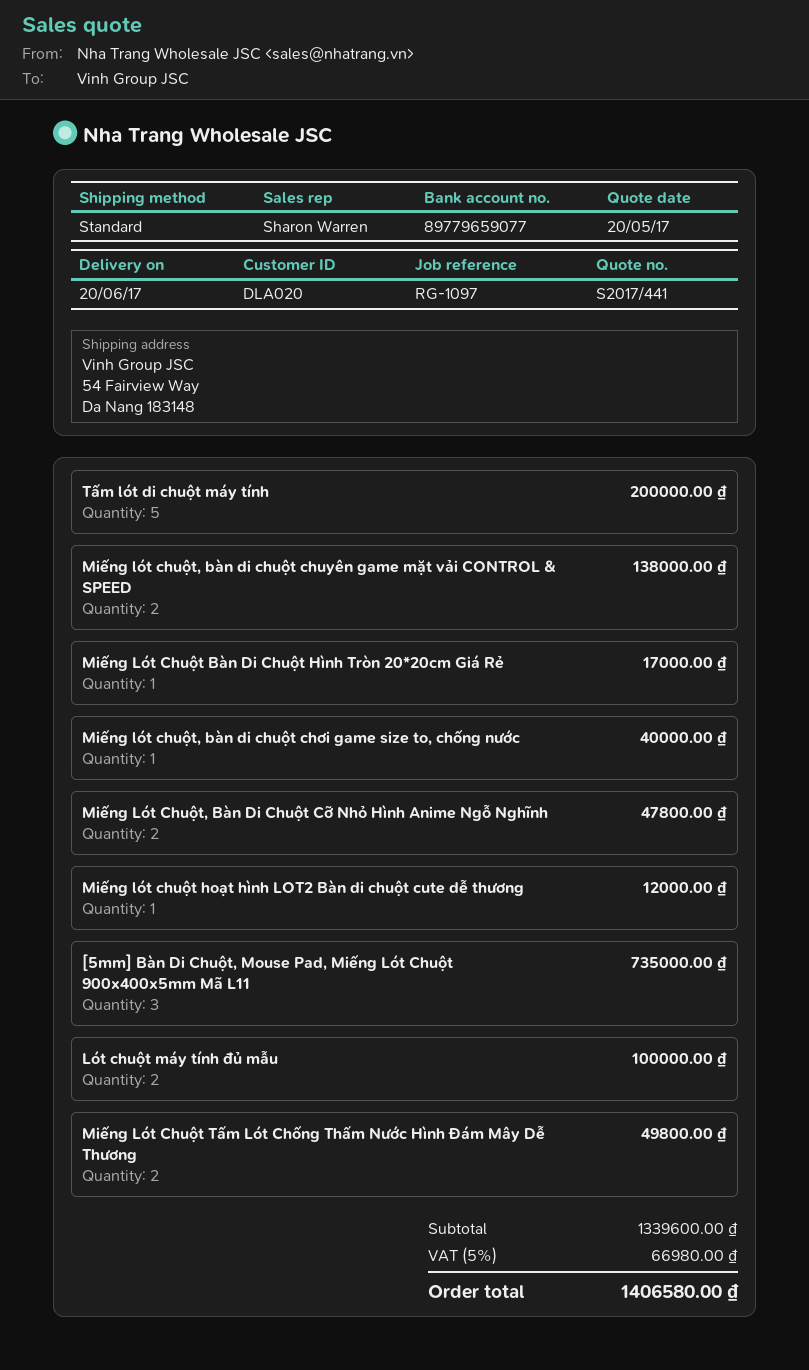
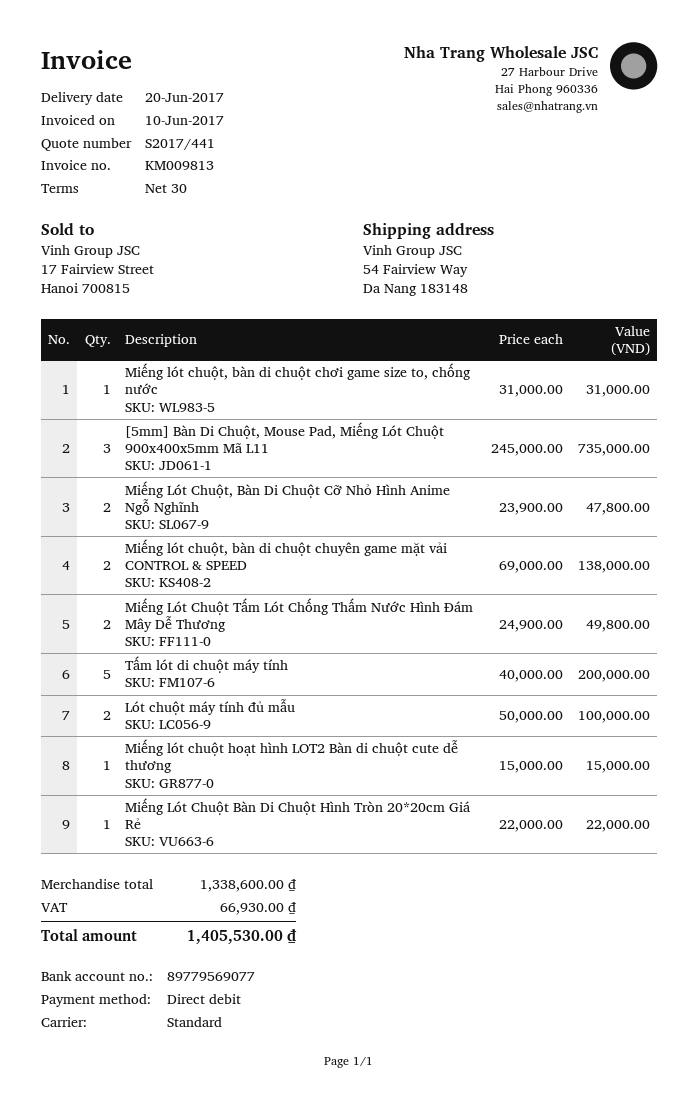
bank account: 89779659077 -> 89779569077
Miếng Lót Chuột Bàn Di Chuột Hình Tròn 20*20cm Giá Rẻ: 1 for 17000.00 -> 1 for 22000.00
Miếng lót chuột, bàn di chuột chơi game size to, chống nước: 1 for 40000.00 -> 1 for 31000.00
Miếng lót chuột hoạt hình LOT2 Bàn di chuột cute dễ thương: 1 for 12000.00 -> 1 for 15000.00
subtotal: 1339600.00 -> 1338600.00
tax: 66980.00 -> 66930.00
total: 1406580.00 -> 1405530.00

